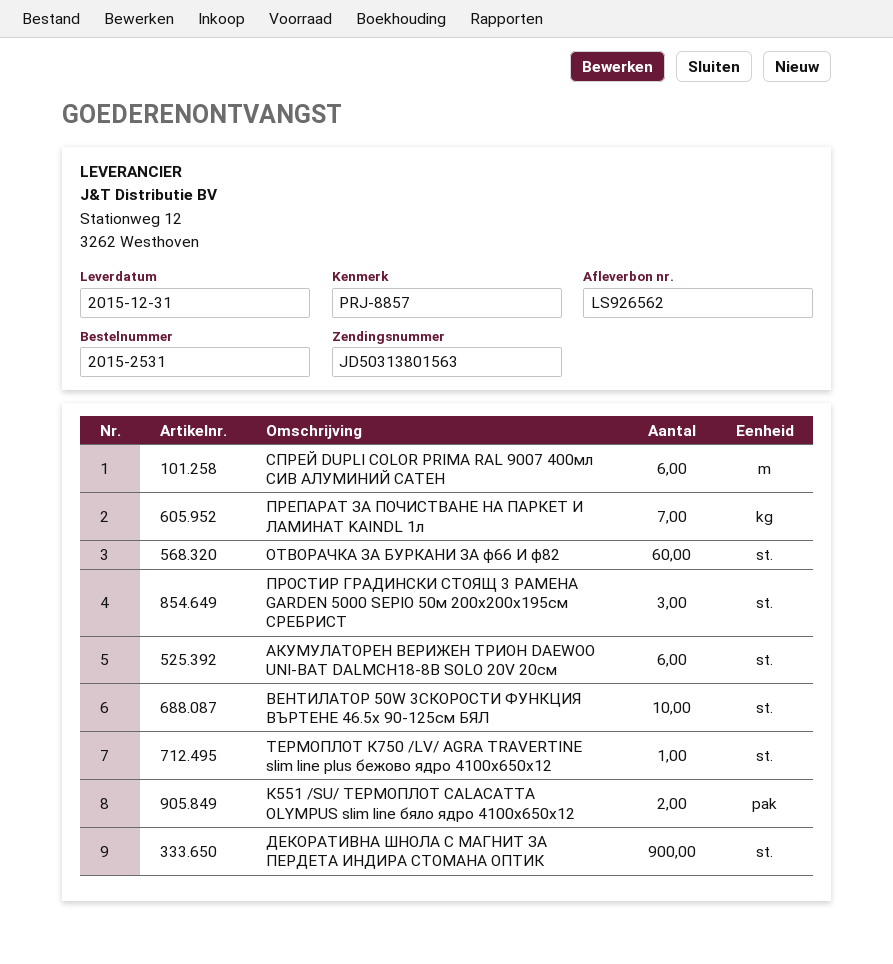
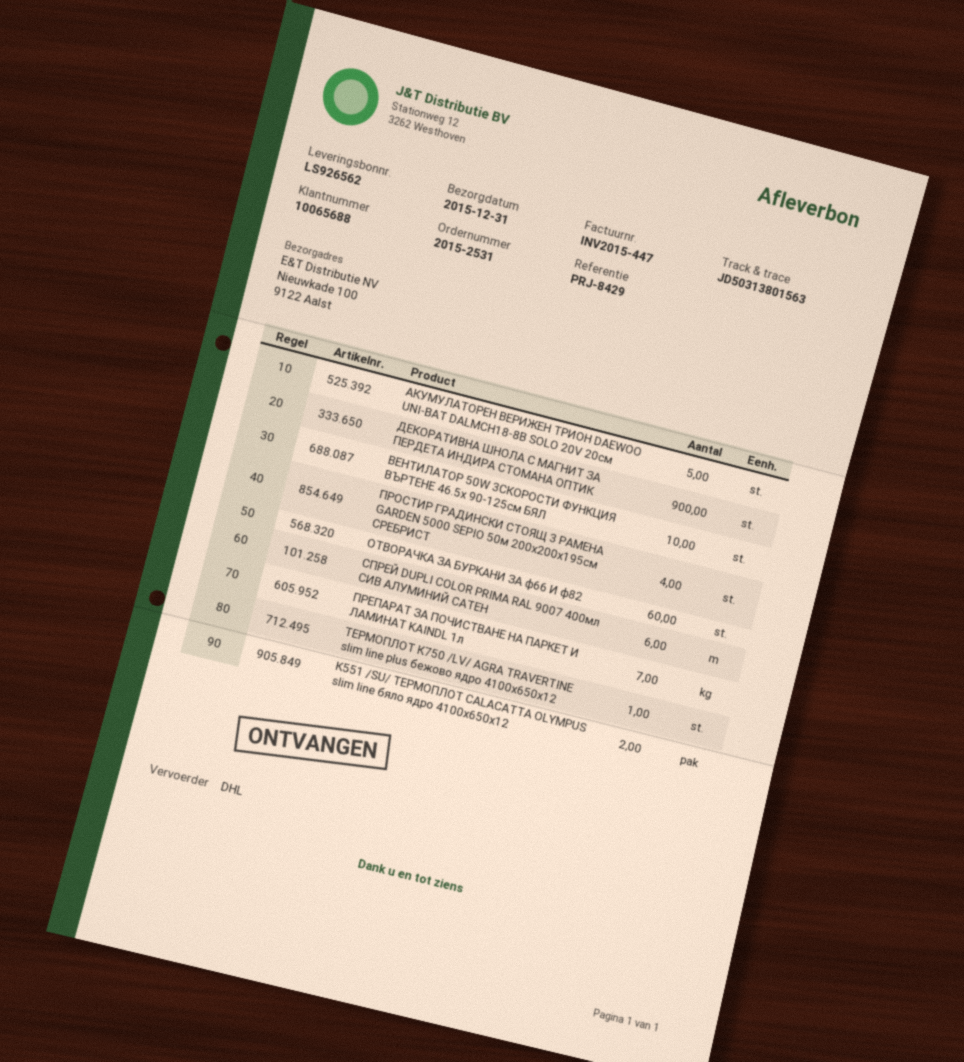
reference: PRJ-8857 -> PRJ-8429
ПРОСТИР ГРАДИНСКИ СТОЯЩ 3 РАМЕНА GARDEN 5000 SEPIO 50м 200х200х195см СРЕБРИСТ: 3 -> 4
АКУМУЛАТОРЕН ВЕРИЖЕН ТРИОН DAEWOO UNI-BAT DALMCH18-8B SOLO 20V 20см: 6 -> 5

